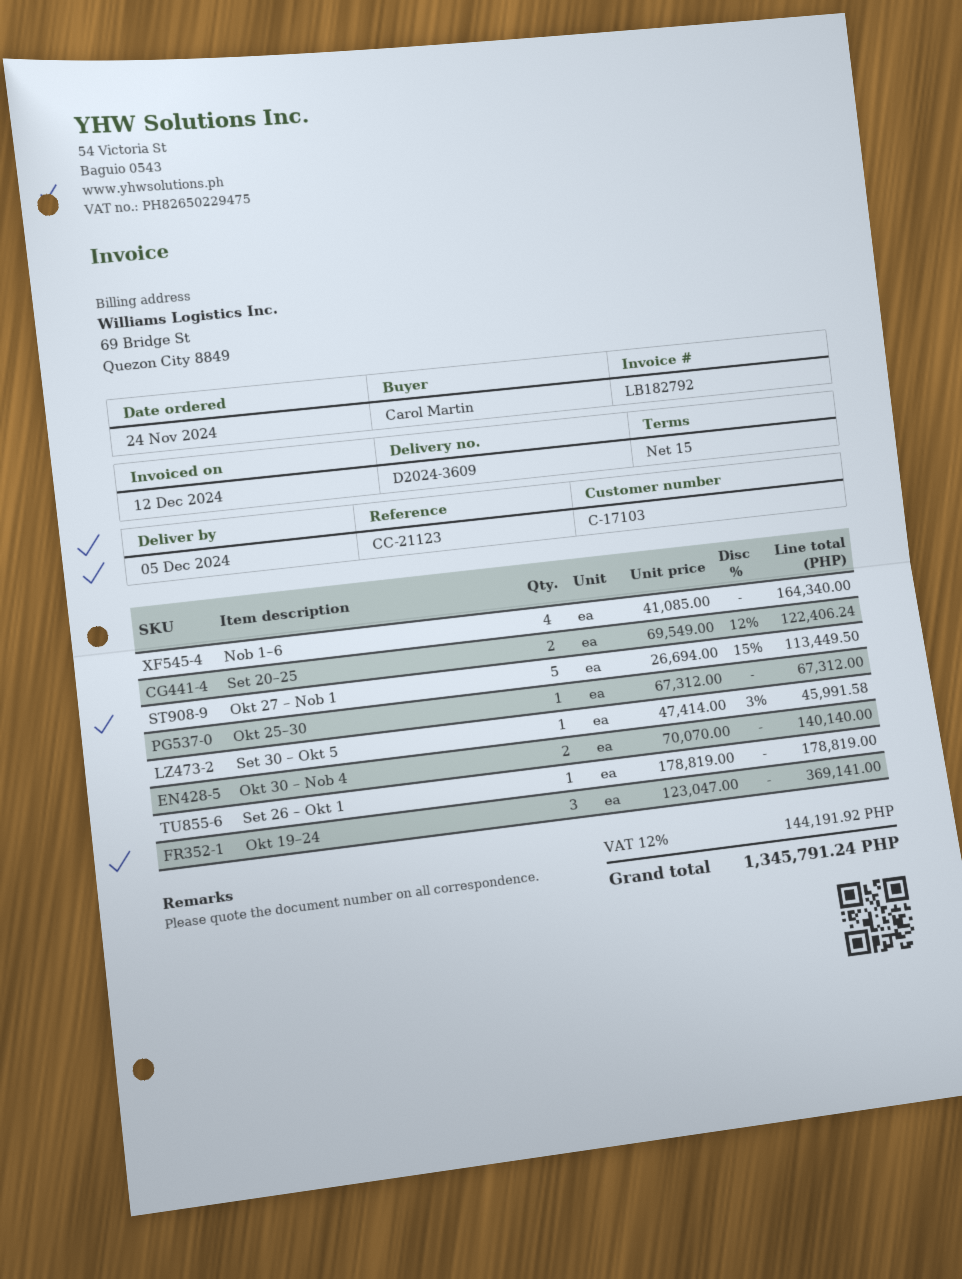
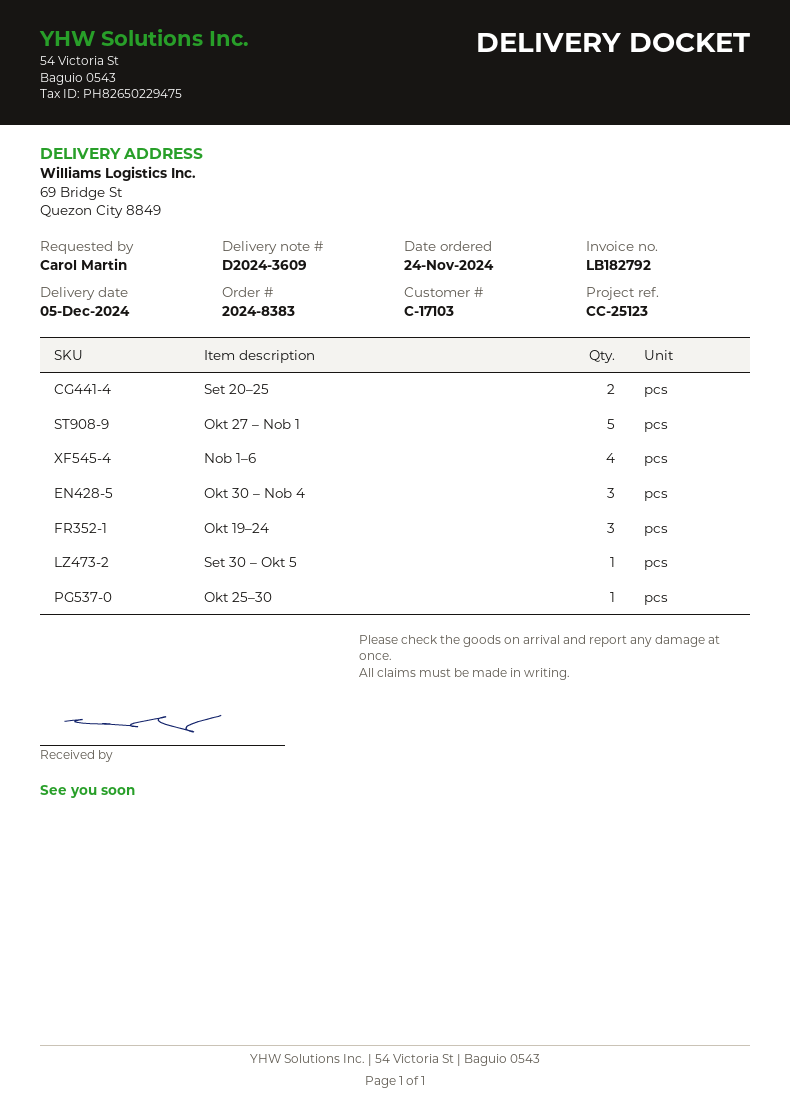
reference: CC-21123 -> CC-25123
Okt 30 – Nob 4: 2 -> 3
Set 26 – Okt 1: 1 -> none

